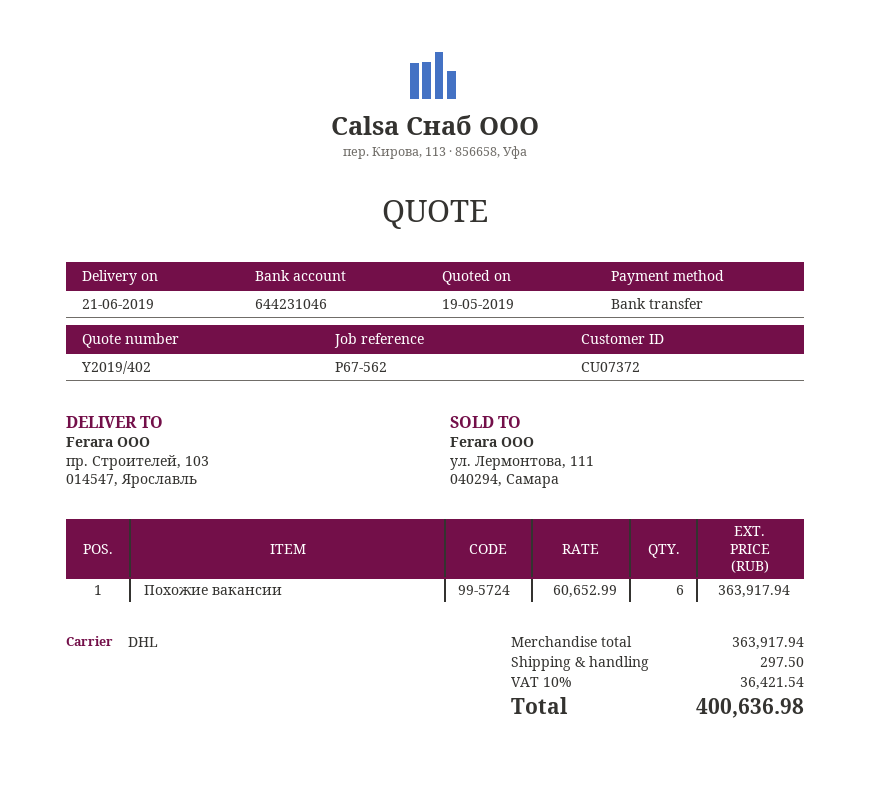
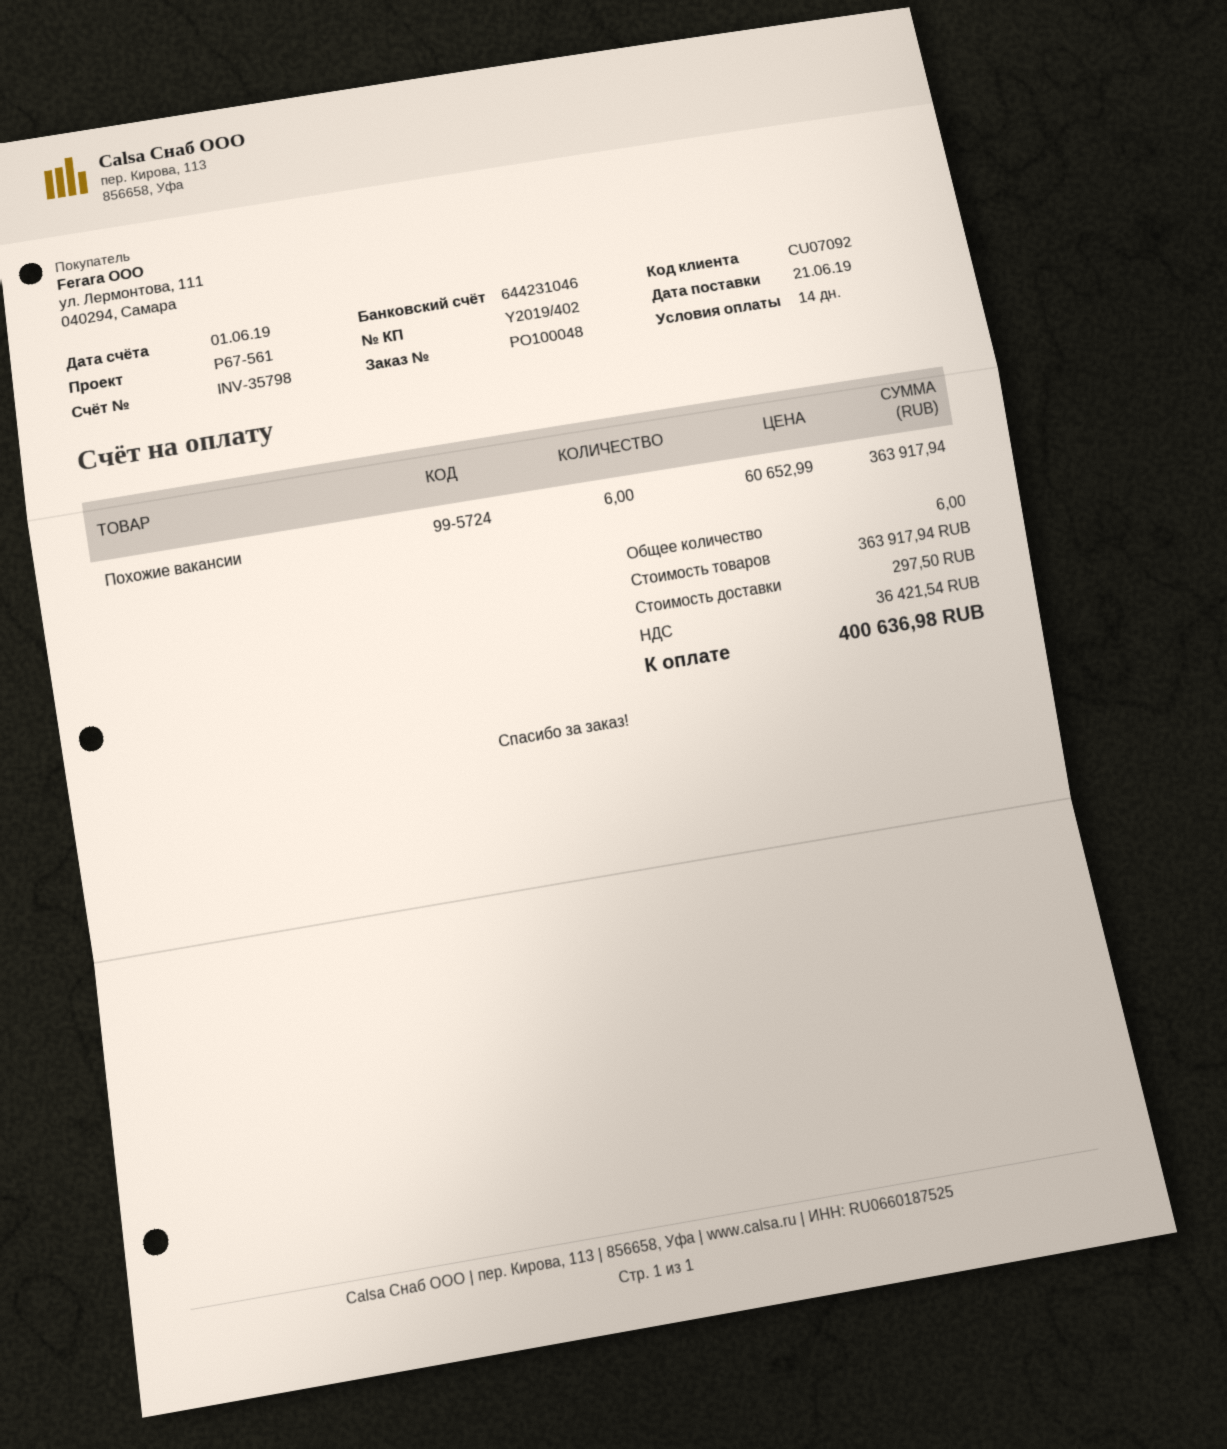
customer number: CU07372 -> CU07092
reference: P67-562 -> P67-561

